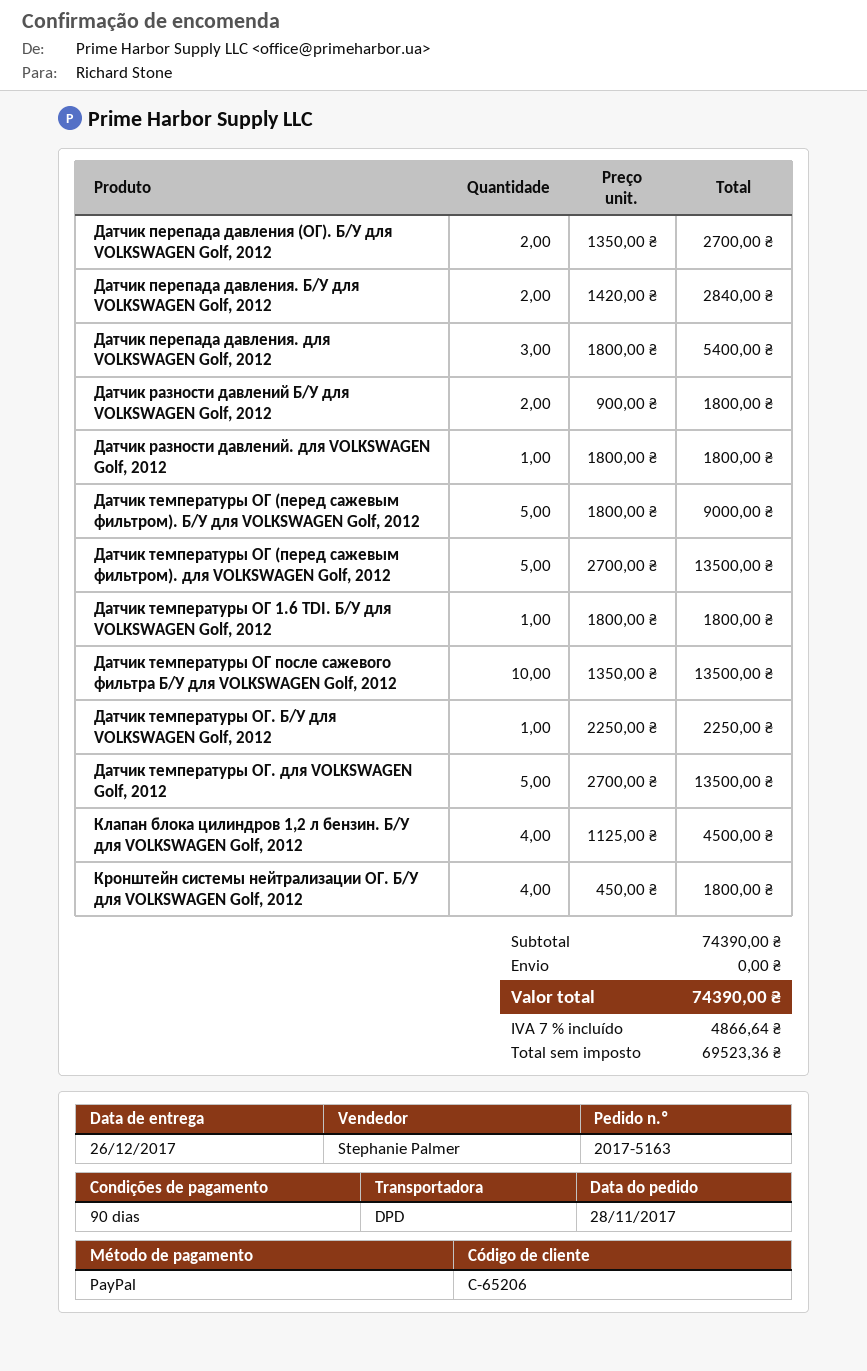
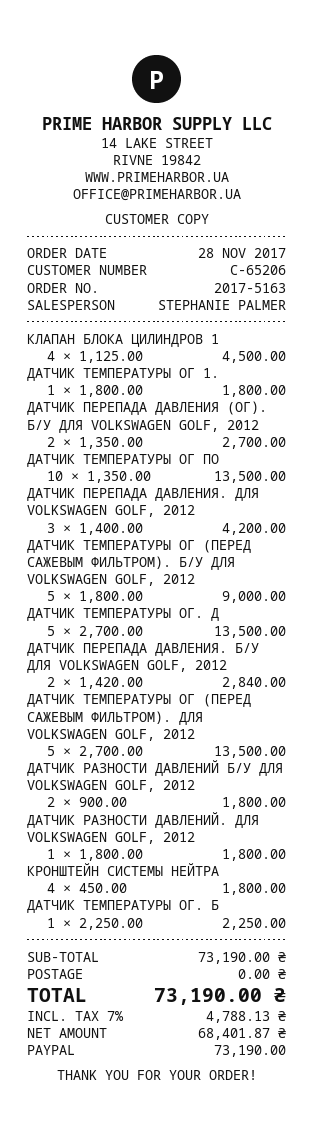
Датчик перепада давления. для VOLKSWAGEN Golf, 2012: 3 x 1800.00 = 5400.00 -> 3 x 1400.00 = 4200.00
subtotal: 74390.00 -> 73190.00
net: 69523.36 -> 68401.87
tax: 7% = 4866.64 -> 7% = 4788.13
total: 74390.00 -> 73190.00

